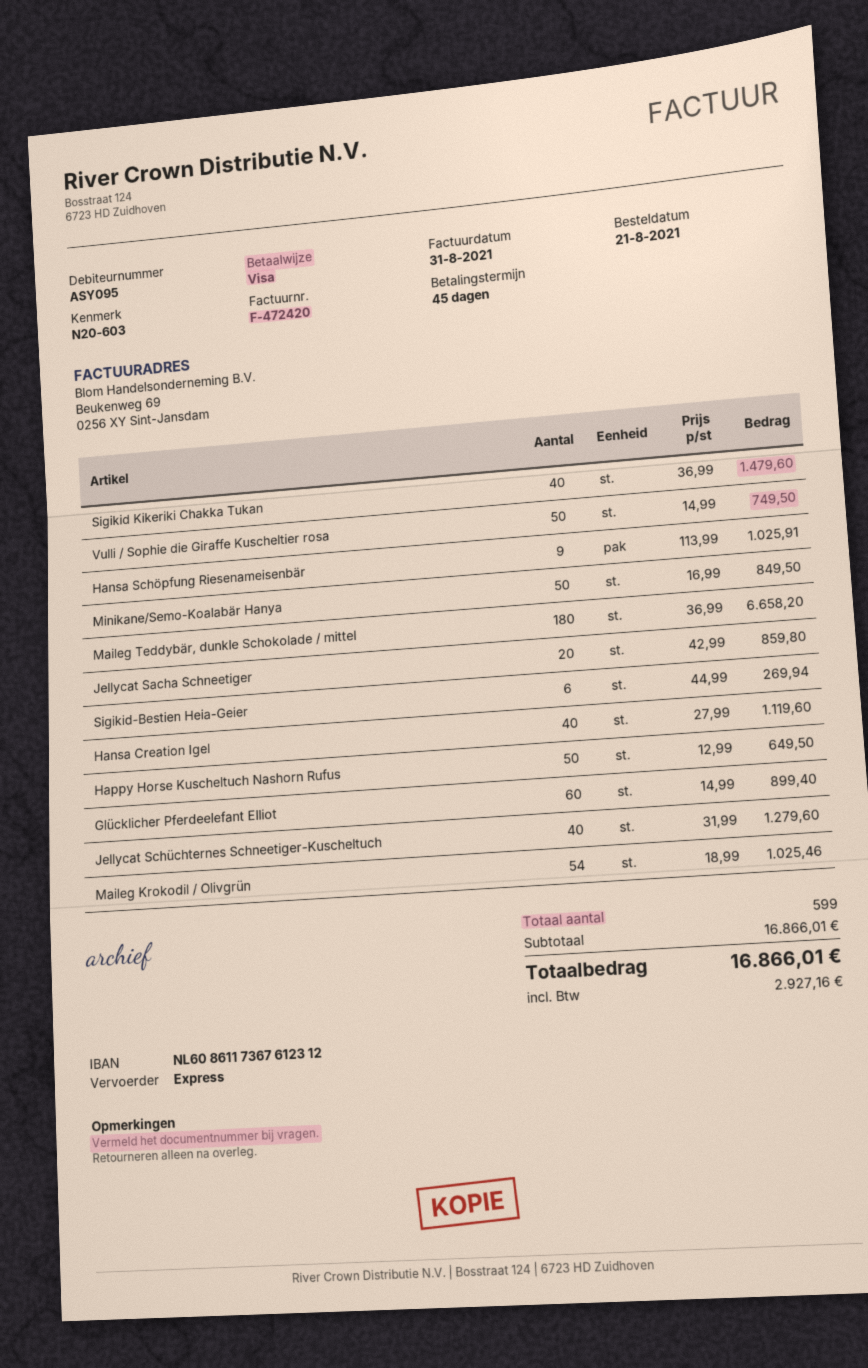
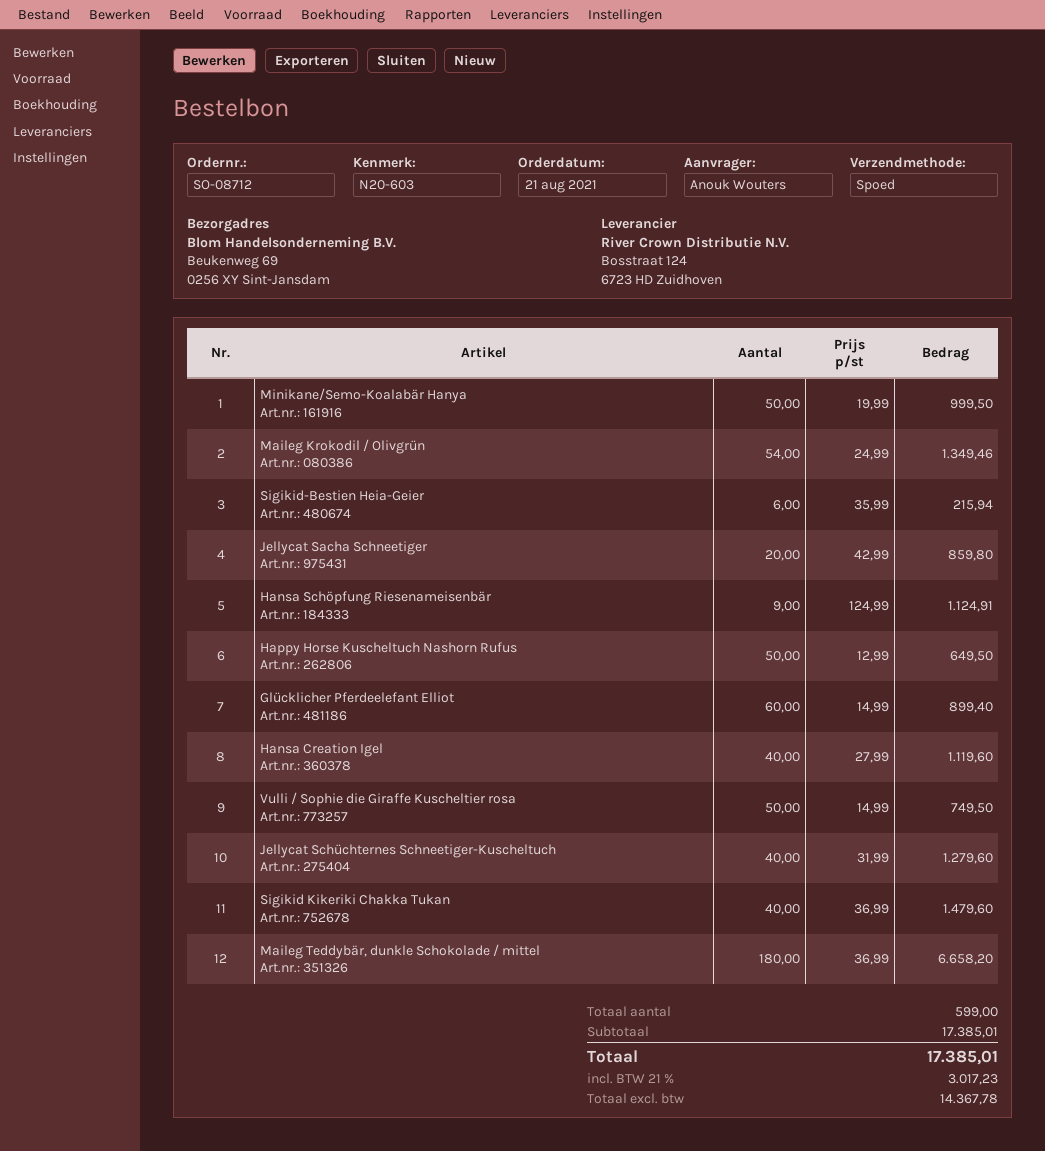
Hansa Schöpfung Riesenameisenbär: 9 x 113.99 = 1025.91 -> 9 x 124.99 = 1124.91
Minikane/Semo-Koalabär Hanya: 50 x 16.99 = 849.50 -> 50 x 19.99 = 999.50
Sigikid-Bestien Heia-Geier: 6 x 44.99 = 269.94 -> 6 x 35.99 = 215.94
Maileg Krokodil / Olivgrün: 54 x 18.99 = 1025.46 -> 54 x 24.99 = 1349.46
subtotal: 16866.01 -> 17385.01
tax: 2927.16 -> 3017.23
total: 16866.01 -> 17385.01

